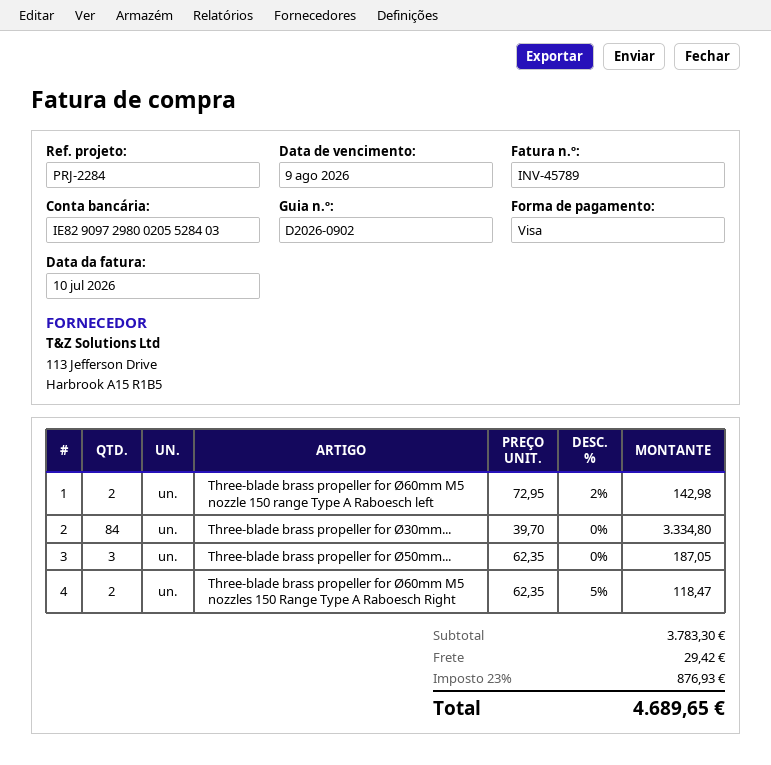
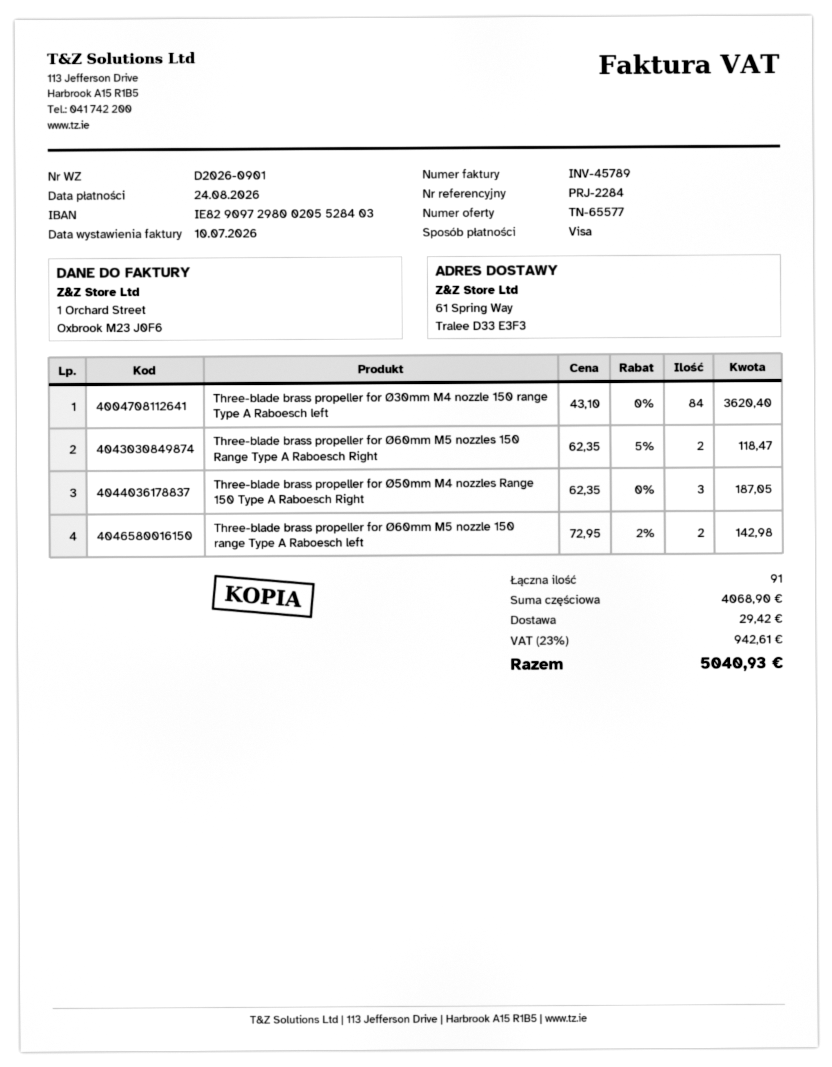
delivery note number: D2026-0902 -> D2026-0901
due date: 2026-08-09 -> 2026-08-24
Three-blade brass propeller for Ø30mm...: 84 x 39.70 = 3334.80 -> 84 x 43.10 = 3620.40
subtotal: 3783.30 -> 4068.90
tax: 23% = 876.93 -> 23% = 942.61
total: 4689.65 -> 5040.93

